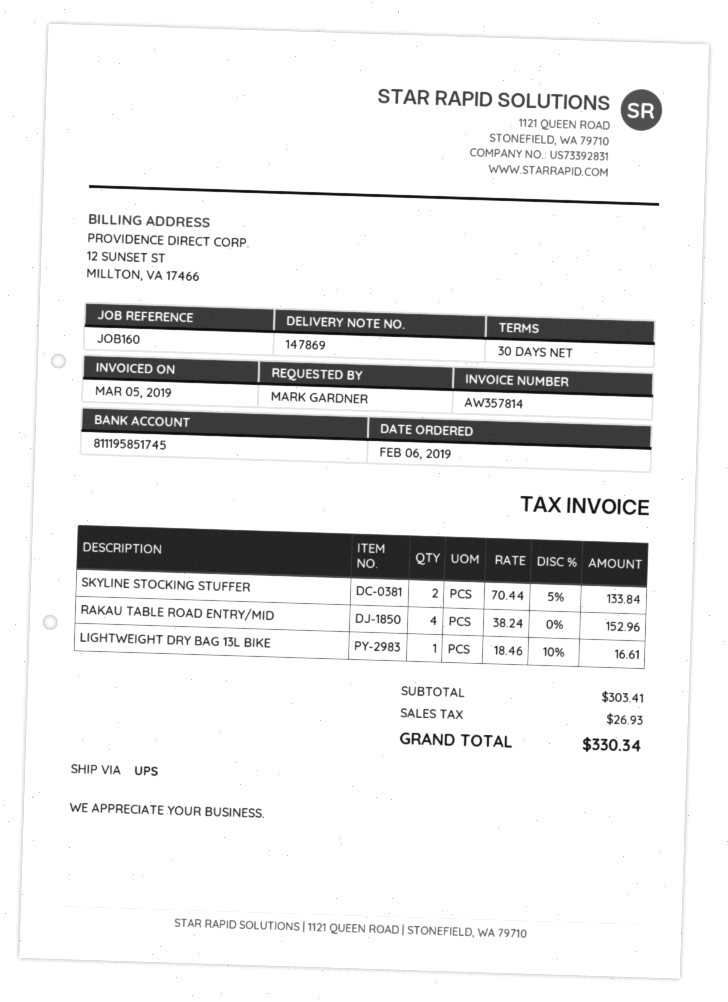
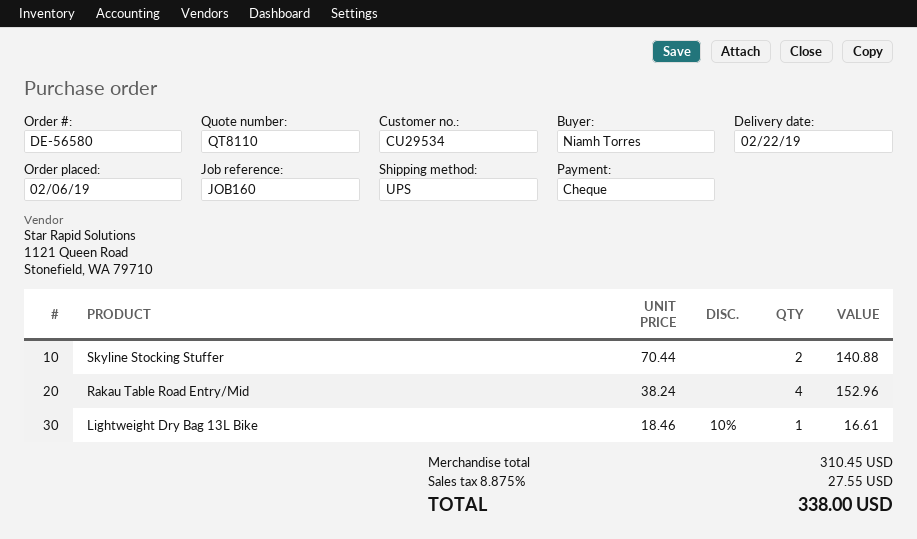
ordered by: MARK GARDNER -> Niamh Torres
SKYLINE STOCKING STUFFER: 2 x 70.44 - 5% = 133.84 -> 2 x 70.44 = 140.88
subtotal: 303.41 -> 310.45
tax: 26.93 -> 27.55
total: 330.34 -> 338.00

